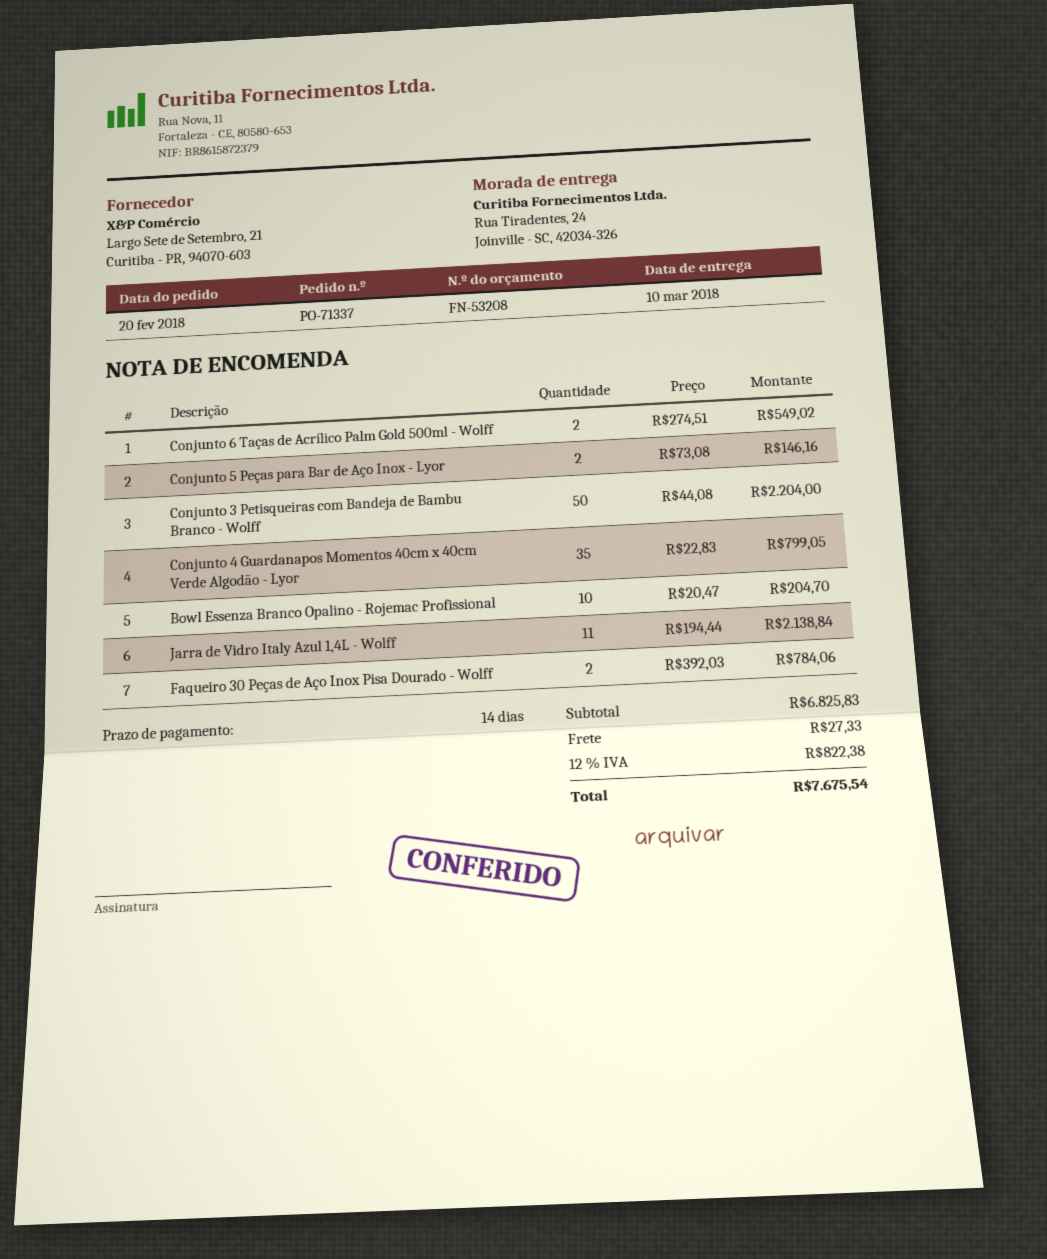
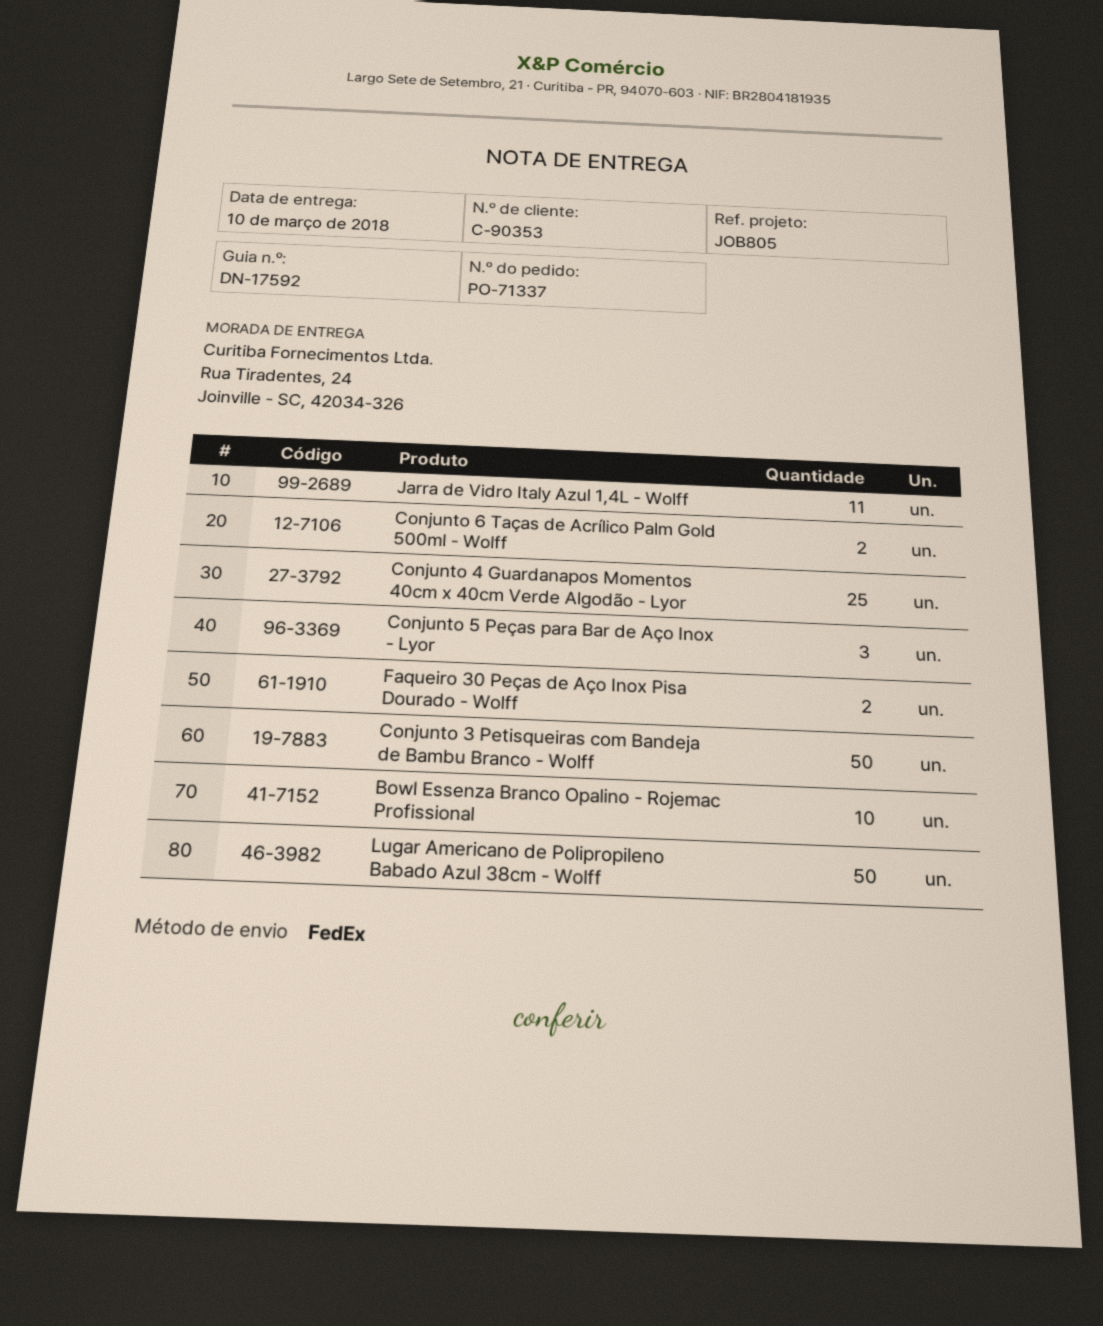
Conjunto 5 Peças para Bar de Aço Inox - Lyor: 2 -> 3
Conjunto 4 Guardanapos Momentos 40cm x 40cm Verde Algodão - Lyor: 35 -> 25
Lugar Americano de Polipropileno Babado Azul 38cm - Wolff: none -> 50

